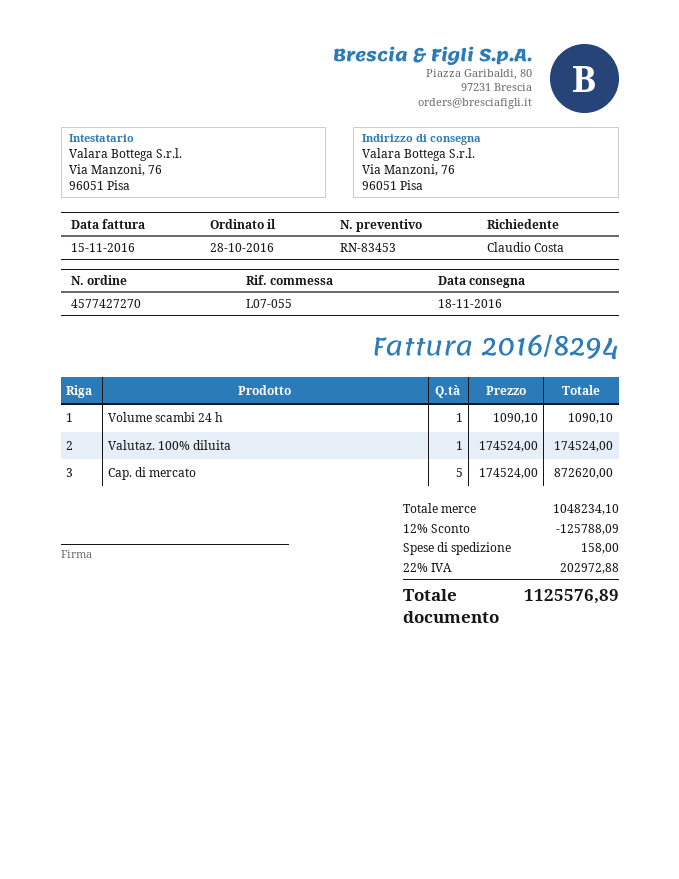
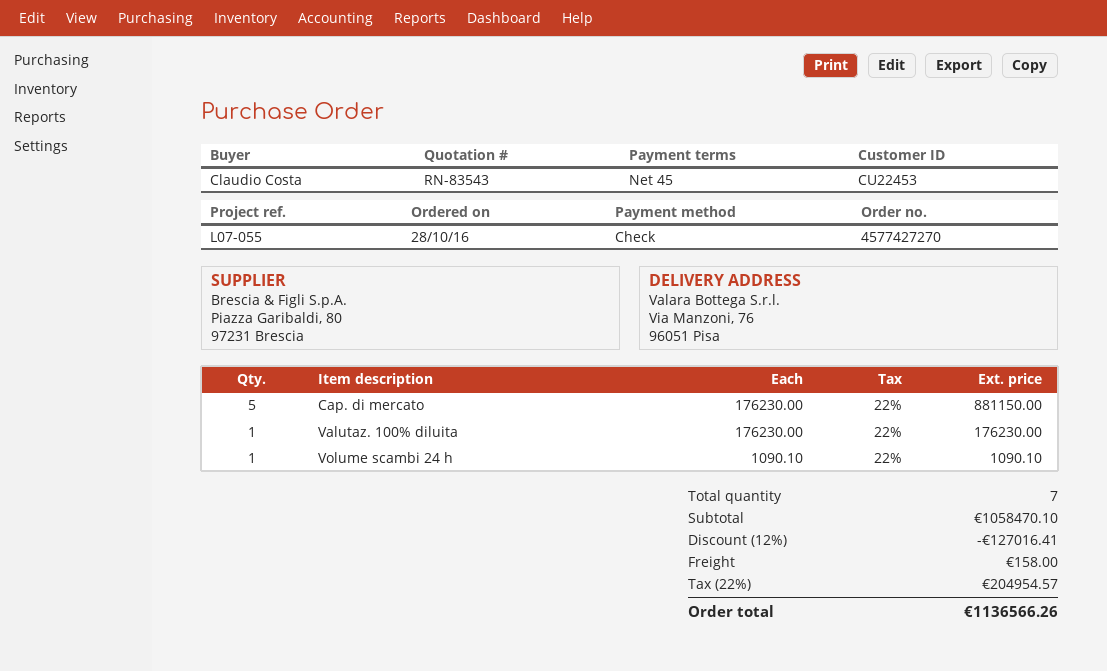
quote number: RN-83453 -> RN-83543
Valutaz. 100% diluita: 1 x 174524.00 = 174524.00 -> 1 x 176230.00 = 176230.00
Cap. di mercato: 5 x 174524.00 = 872620.00 -> 5 x 176230.00 = 881150.00
subtotal: 1048234.10 -> 1058470.10
discount: 12% = 125788.09 -> 12% = 127016.41
tax: 22% = 202972.88 -> 22% = 204954.57
total: 1125576.89 -> 1136566.26

